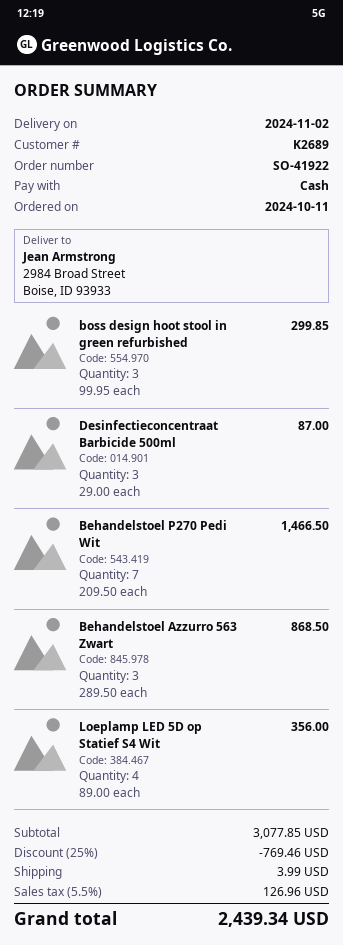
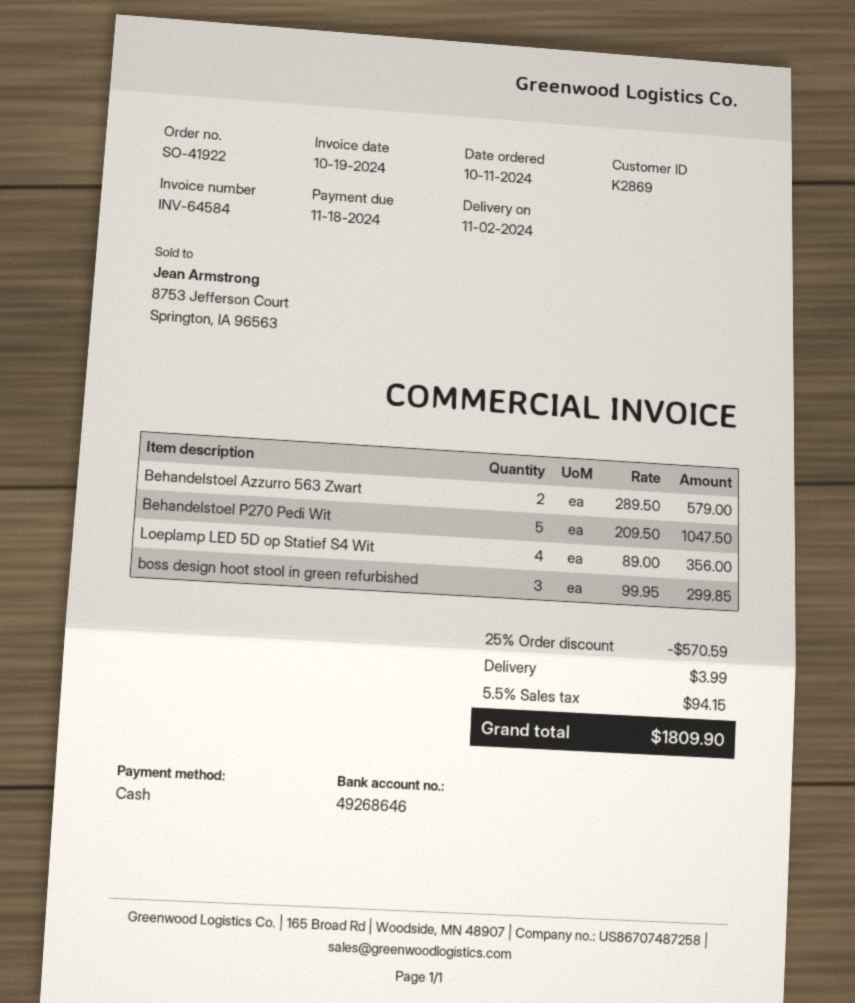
customer number: K2689 -> K2869
Desinfectieconcentraat Barbicide 500ml: 3 x 29.00 = 87.00 -> none
Behandelstoel P270 Pedi Wit: 7 x 209.50 = 1466.50 -> 5 x 209.50 = 1047.50
Behandelstoel Azzurro 563 Zwart: 3 x 289.50 = 868.50 -> 2 x 289.50 = 579.00
discount: 25% = 769.46 -> 25% = 570.59
tax: 5.5% = 126.96 -> 5.5% = 94.15
total: 2439.34 -> 1809.90

